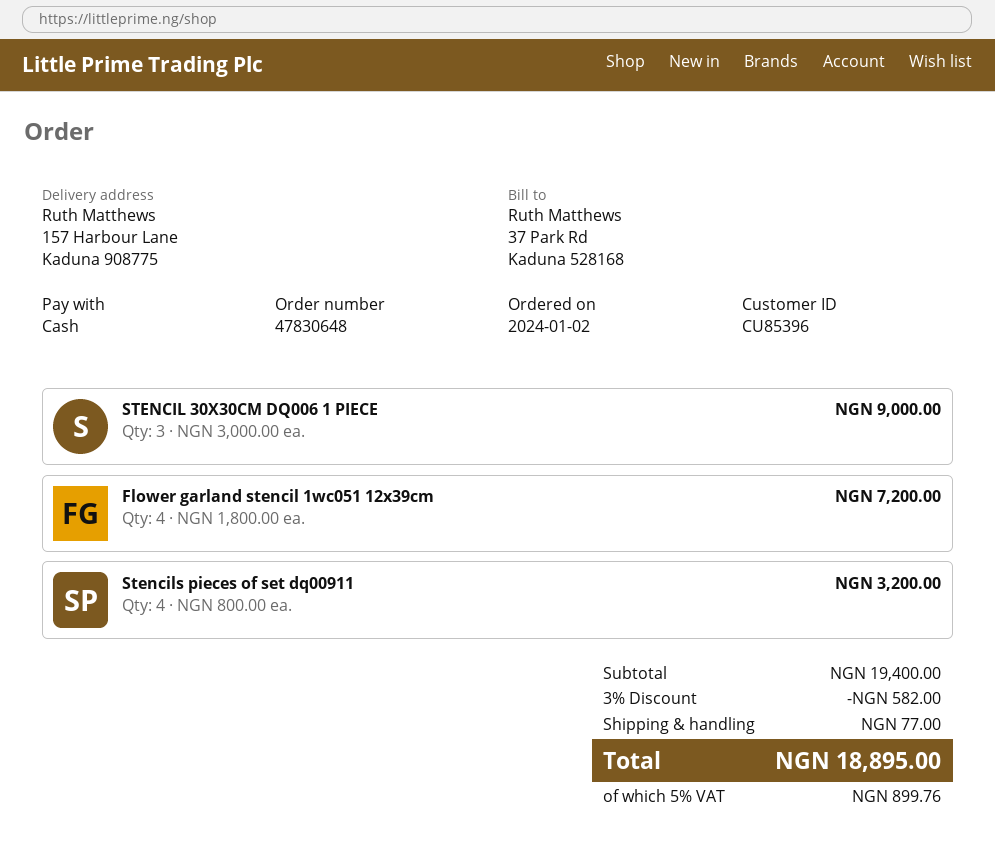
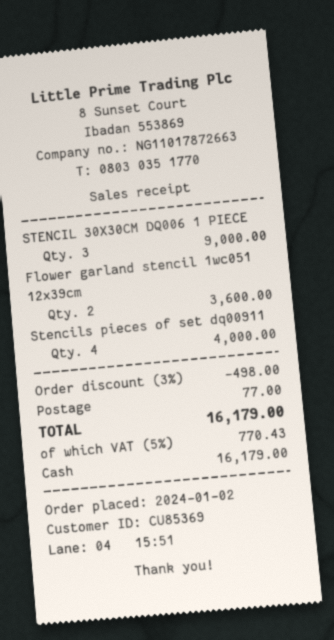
customer number: CU85396 -> CU85369
Flower garland stencil 1wc051 12x39cm: 4 for 7200.00 -> 2 for 3600.00
Stencils pieces of set dq00911: 4 for 3200.00 -> 4 for 4000.00
discount: 3% = 582.00 -> 3% = 498.00
tax: 5% = 899.76 -> 5% = 770.43
total: 18895.00 -> 16179.00

